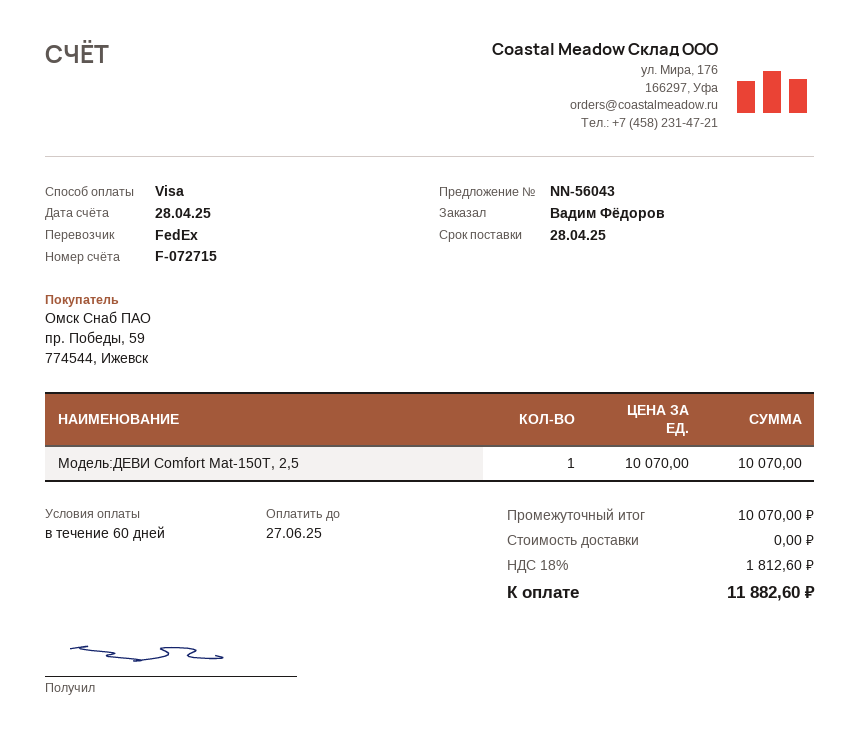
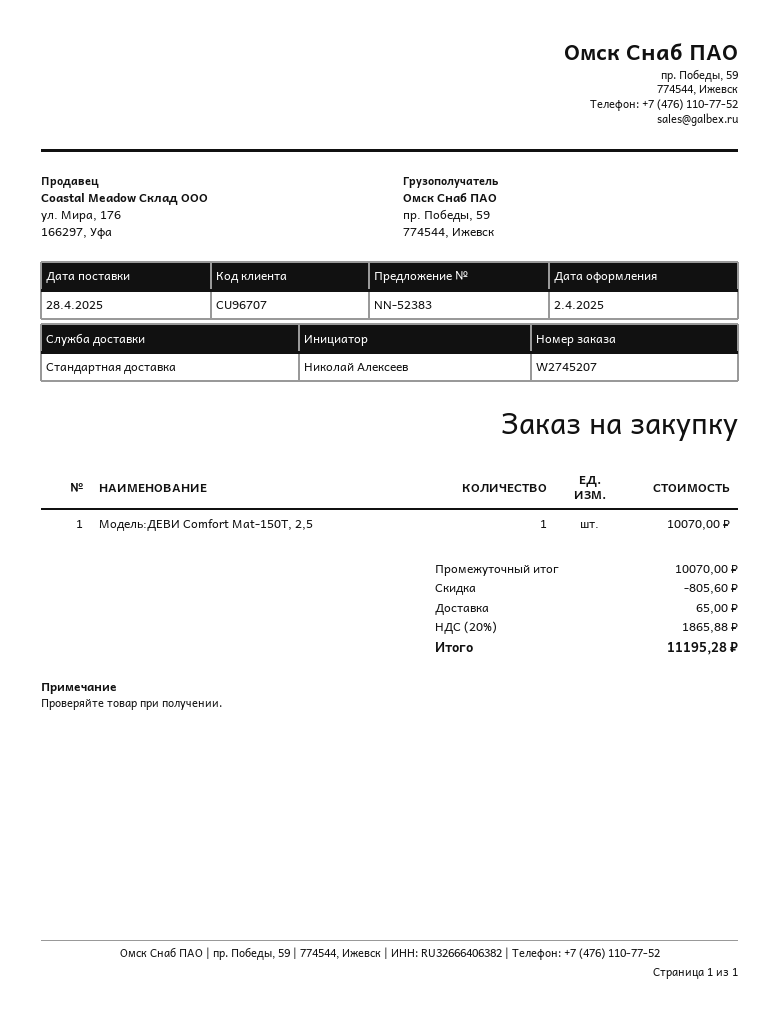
quote number: NN-56043 -> NN-52383
ordered by: Вадим Фёдоров -> Николай Алексеев
shipping method: FedEx -> standard
discount: none -> 805.60
shipping: 0.00 -> 65.00
tax: 18% = 1812.60 -> 20% = 1865.88
total: 11882.60 -> 11195.28

